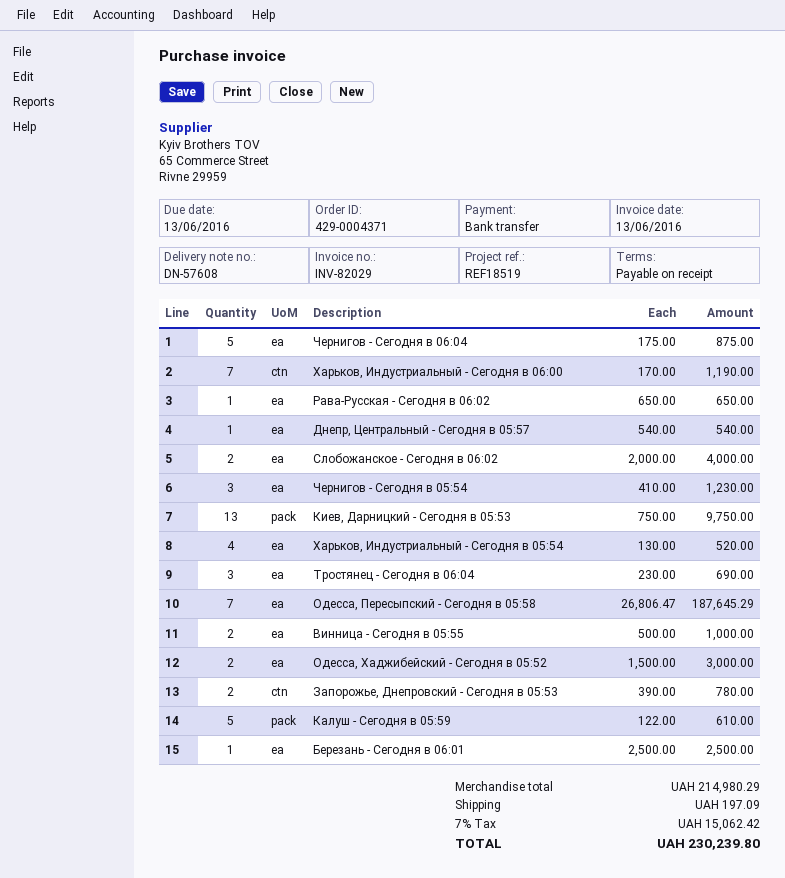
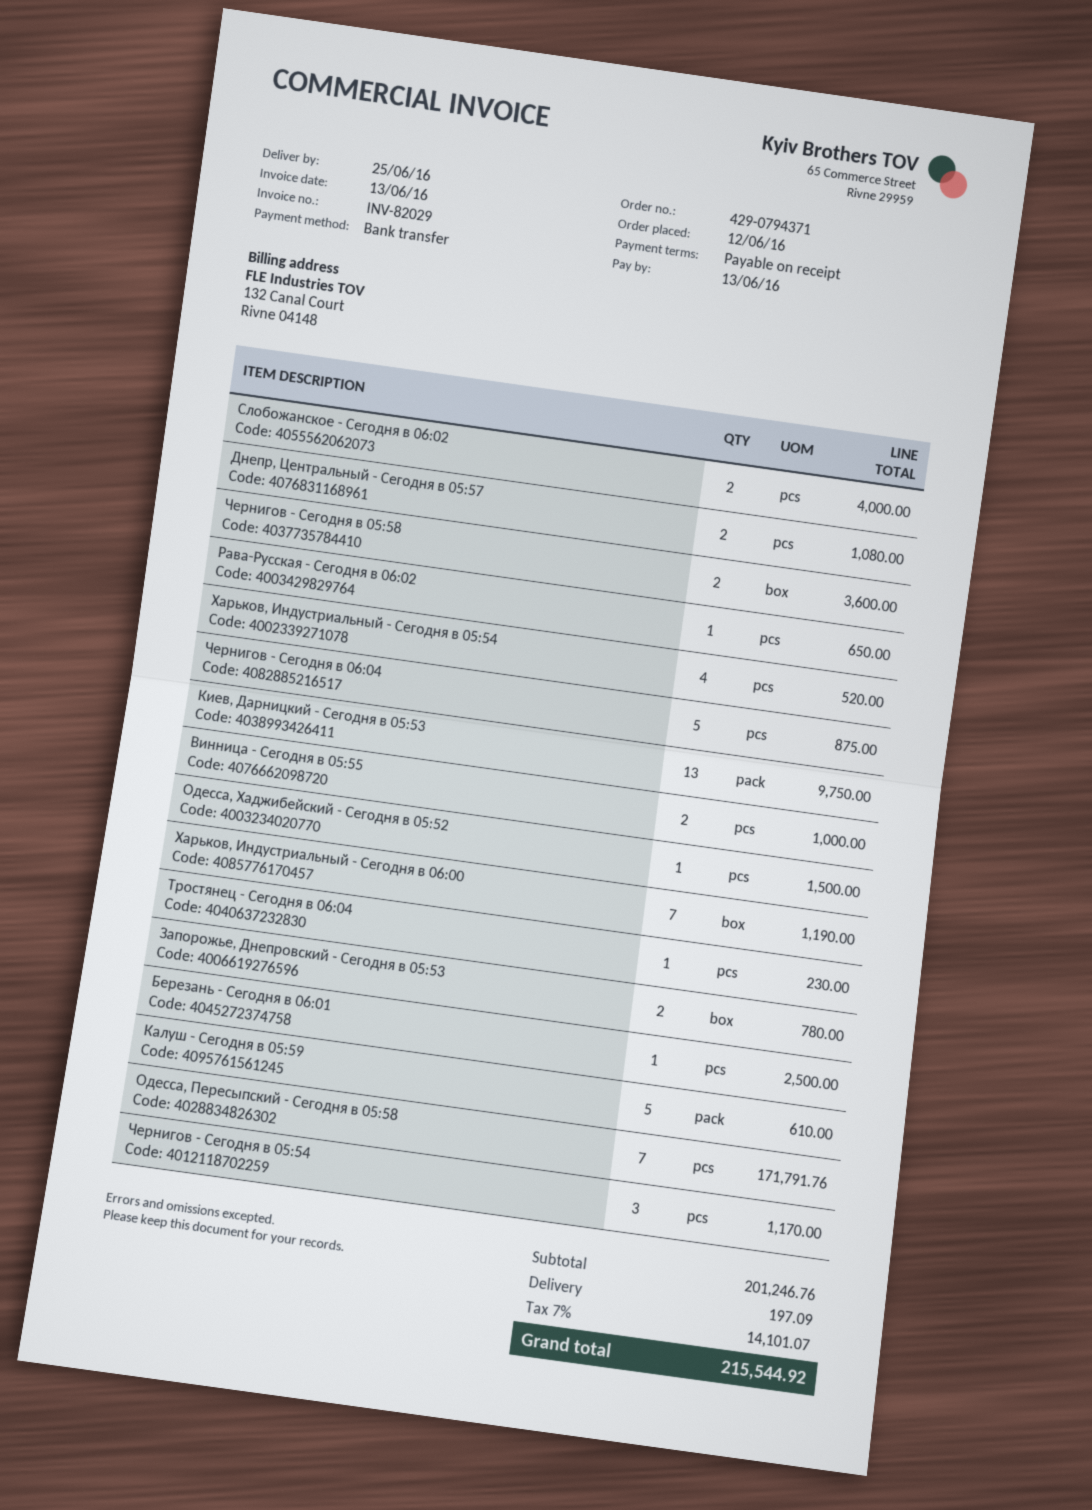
order number: 429-0004371 -> 429-0794371
Днепр, Центральный - Сегодня в 05:57: 1 for 540.00 -> 2 for 1080.00
Чернигов - Сегодня в 05:54: 3 for 1230.00 -> 3 for 1170.00
Тростянец - Сегодня в 06:04: 3 for 690.00 -> 1 for 230.00
Одесса, Пересыпский - Сегодня в 05:58: 7 for 187645.29 -> 7 for 171791.76
Одесса, Хаджибейский - Сегодня в 05:52: 2 for 3000.00 -> 1 for 1500.00
Чернигов - Сегодня в 05:58: none -> 2 for 3600.00
subtotal: 214980.29 -> 201246.76
tax: 7% = 15062.42 -> 7% = 14101.07
total: 230239.80 -> 215544.92

